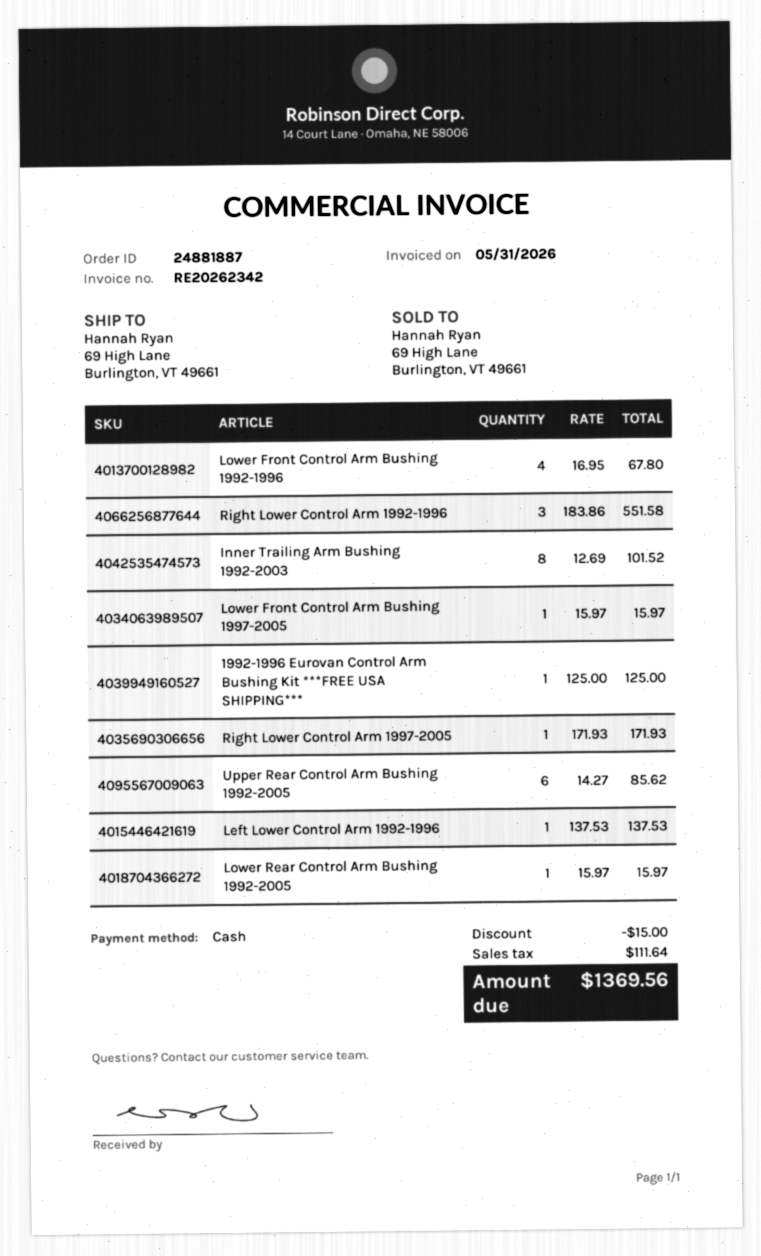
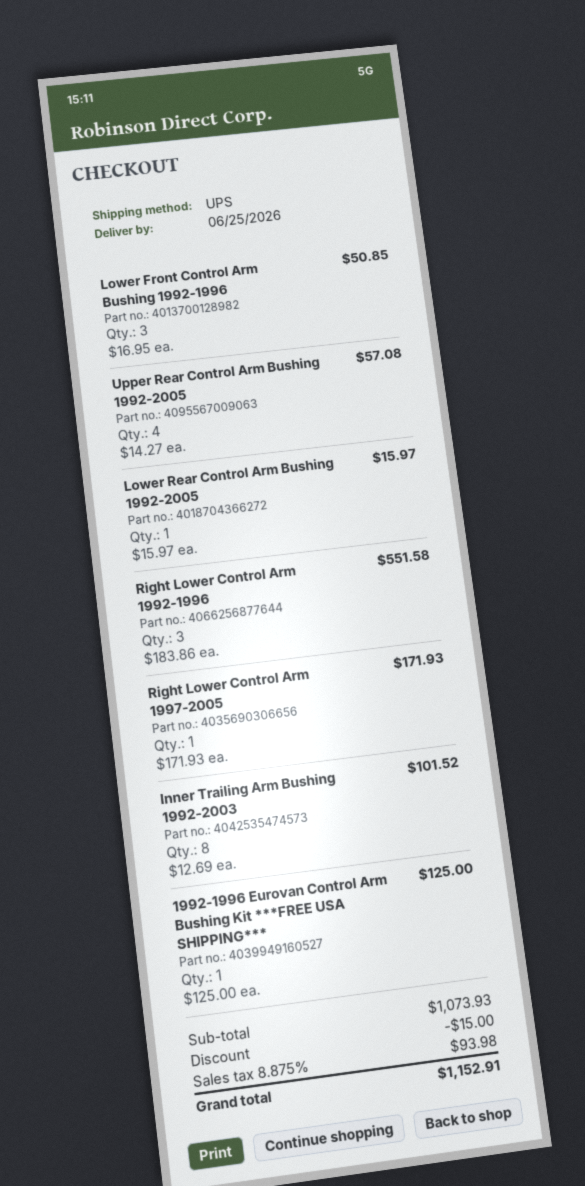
Lower Front Control Arm Bushing 1992-1996: 4 x 16.95 = 67.80 -> 3 x 16.95 = 50.85
Lower Front Control Arm Bushing 1997-2005: 1 x 15.97 = 15.97 -> none
Upper Rear Control Arm Bushing 1992-2005: 6 x 14.27 = 85.62 -> 4 x 14.27 = 57.08
Left Lower Control Arm 1992-1996: 1 x 137.53 = 137.53 -> none
tax: 111.64 -> 93.98
total: 1369.56 -> 1152.91

